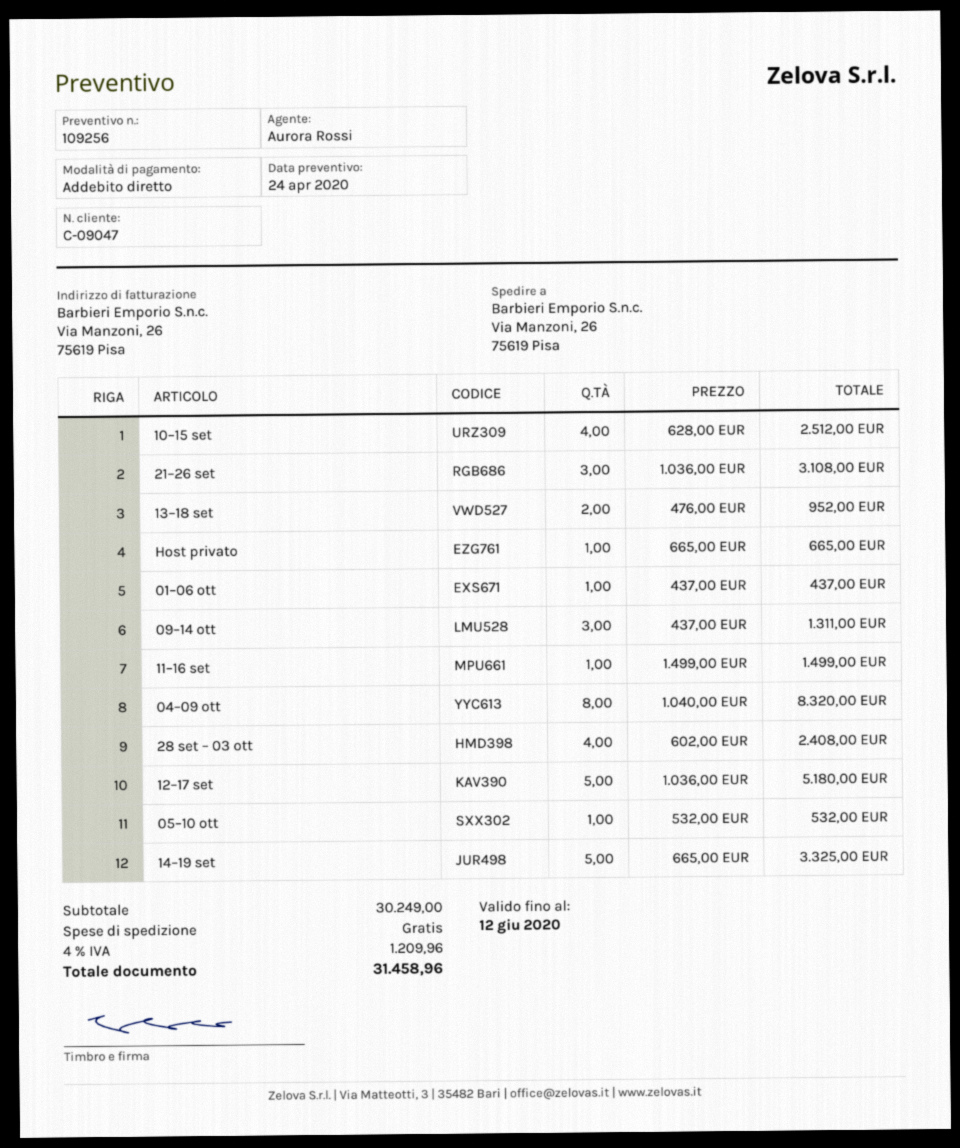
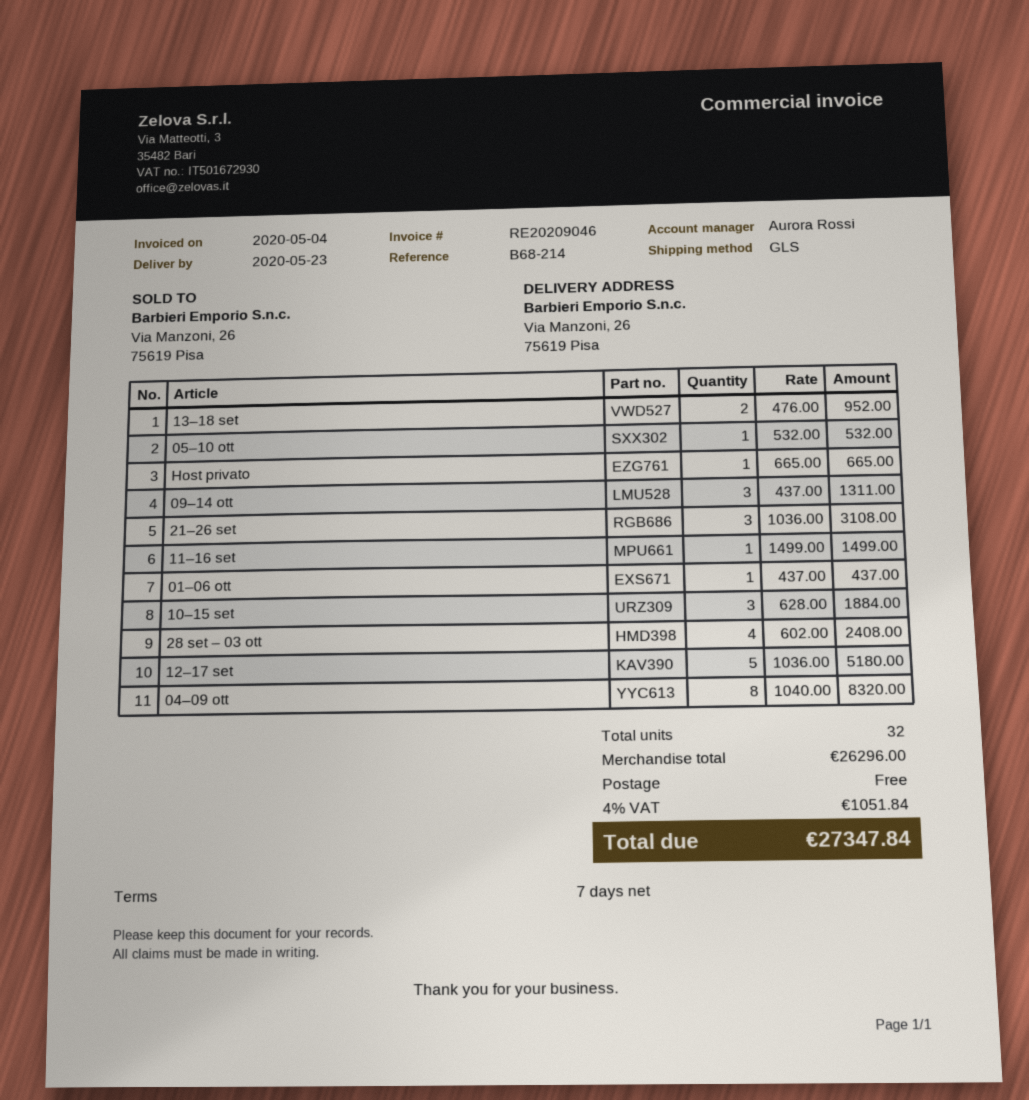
10–15 set: 4 x 628.00 = 2512.00 -> 3 x 628.00 = 1884.00
14–19 set: 5 x 665.00 = 3325.00 -> none
subtotal: 30249.00 -> 26296.00
tax: 4% = 1209.96 -> 4% = 1051.84
total: 31458.96 -> 27347.84

